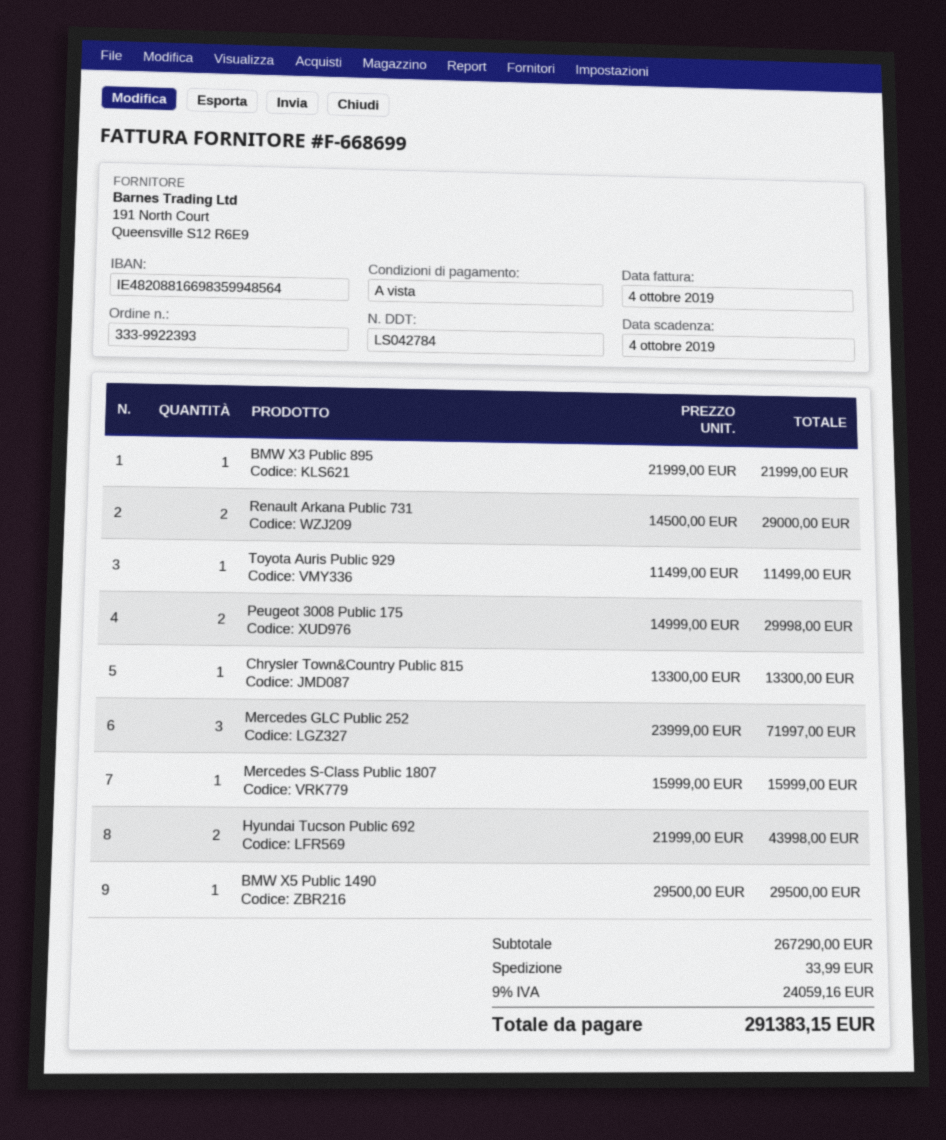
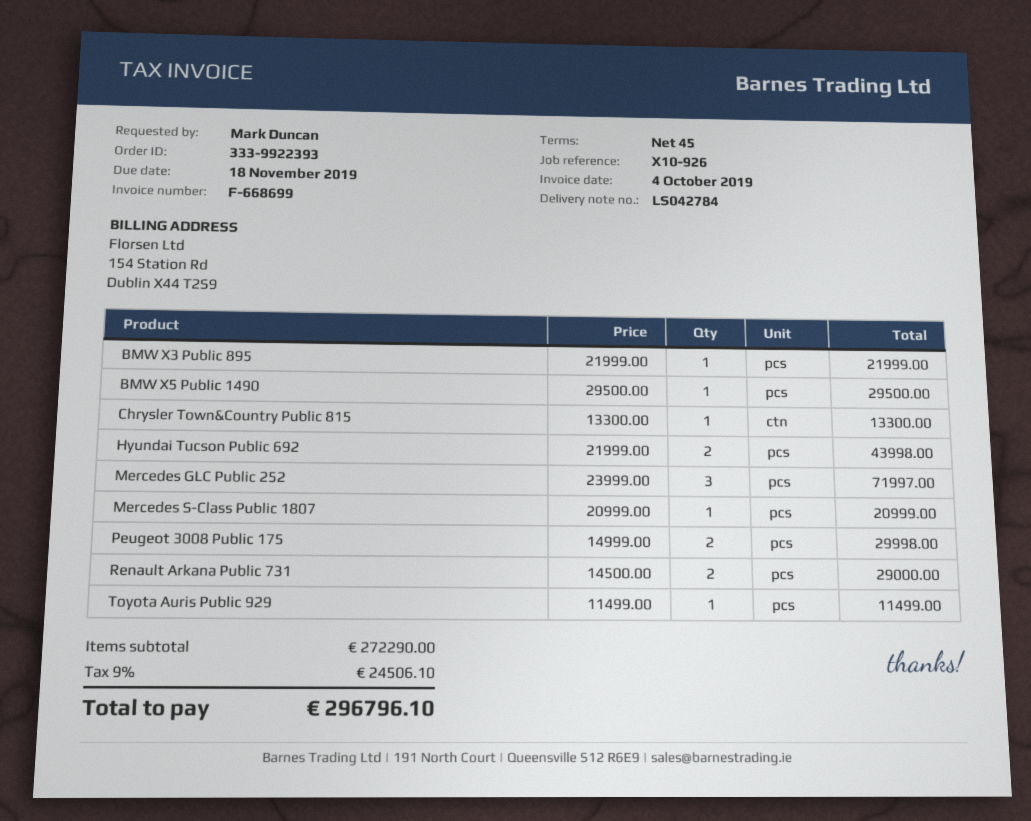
payment terms: on receipt -> 45 days
due date: 2019-10-04 -> 2019-11-18
Mercedes S-Class Public 1807: 1 x 15999.00 = 15999.00 -> 1 x 20999.00 = 20999.00
subtotal: 267290.00 -> 272290.00
shipping: 33.99 -> none
tax: 9% = 24059.16 -> 9% = 24506.10
total: 291383.15 -> 296796.10

